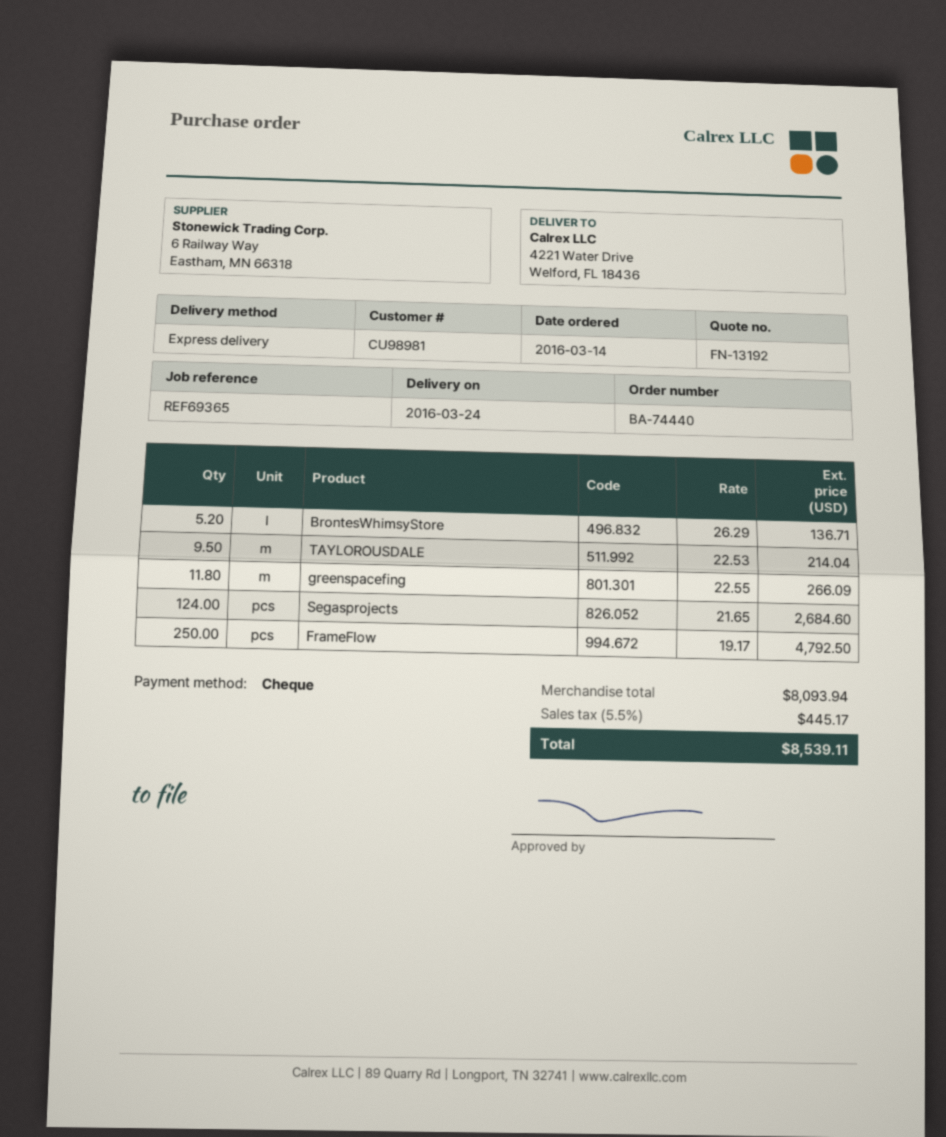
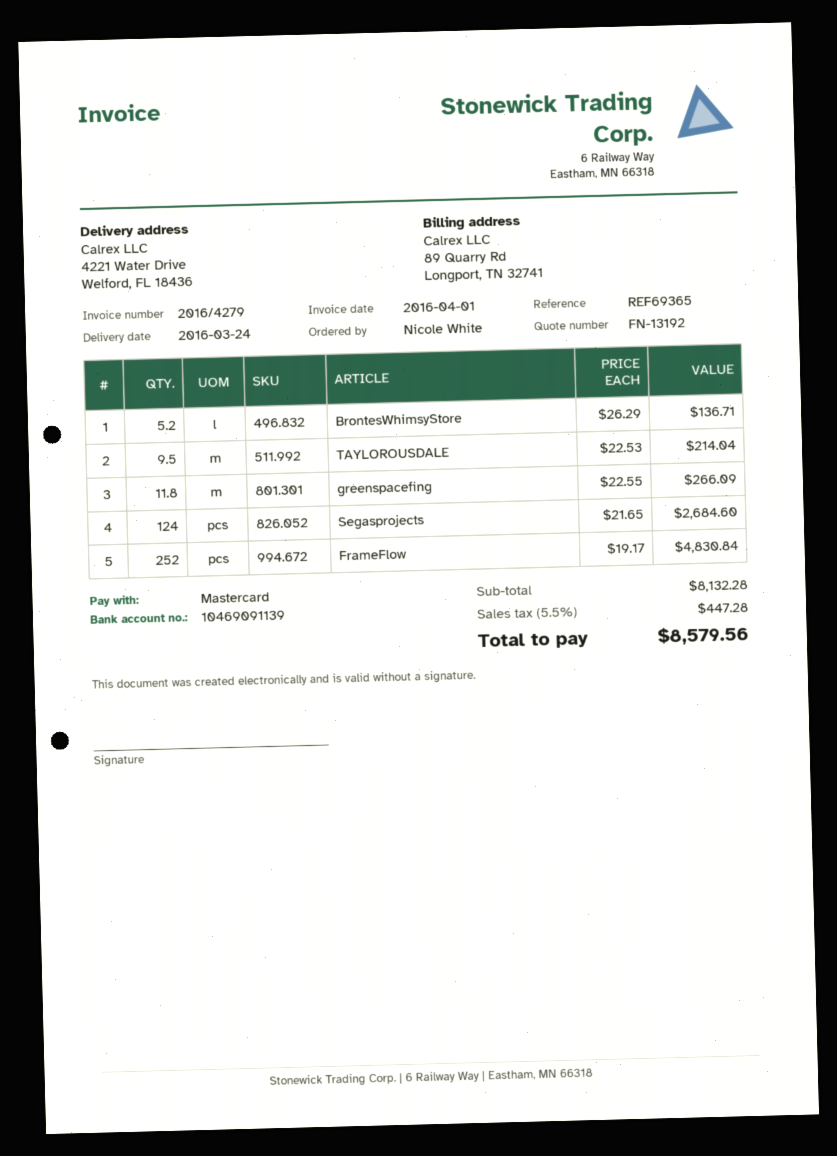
payment method: cheque -> Mastercard
FrameFlow: 250 x 19.17 = 4792.50 -> 252 x 19.17 = 4830.84
subtotal: 8093.94 -> 8132.28
tax: 5.5% = 445.17 -> 5.5% = 447.28
total: 8539.11 -> 8579.56

